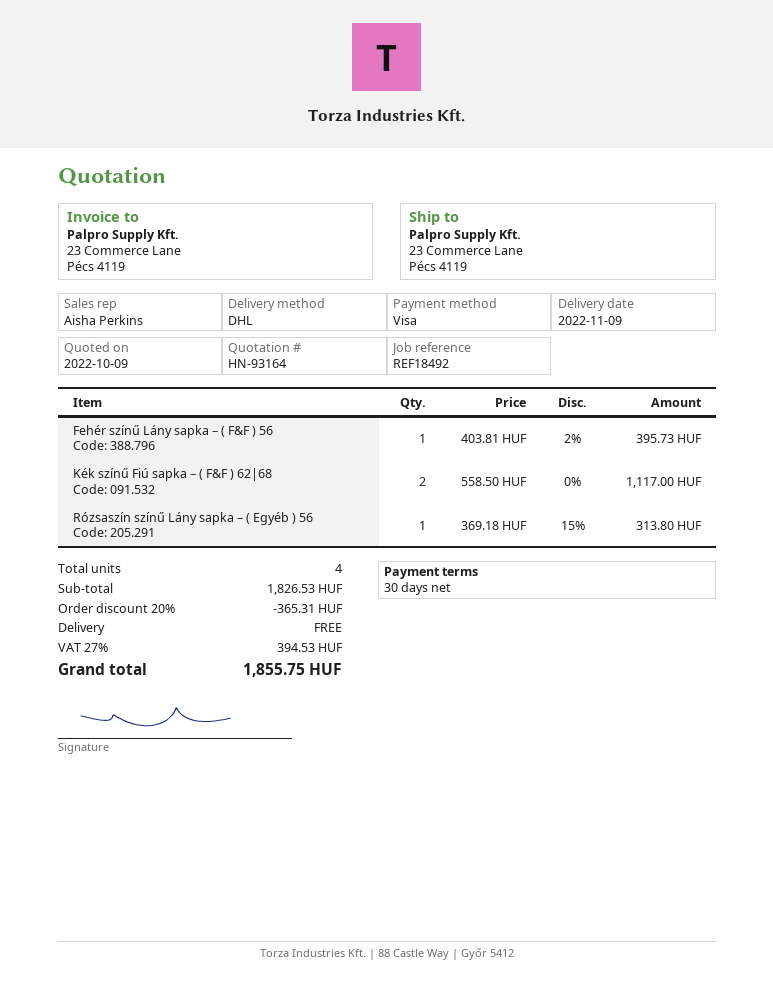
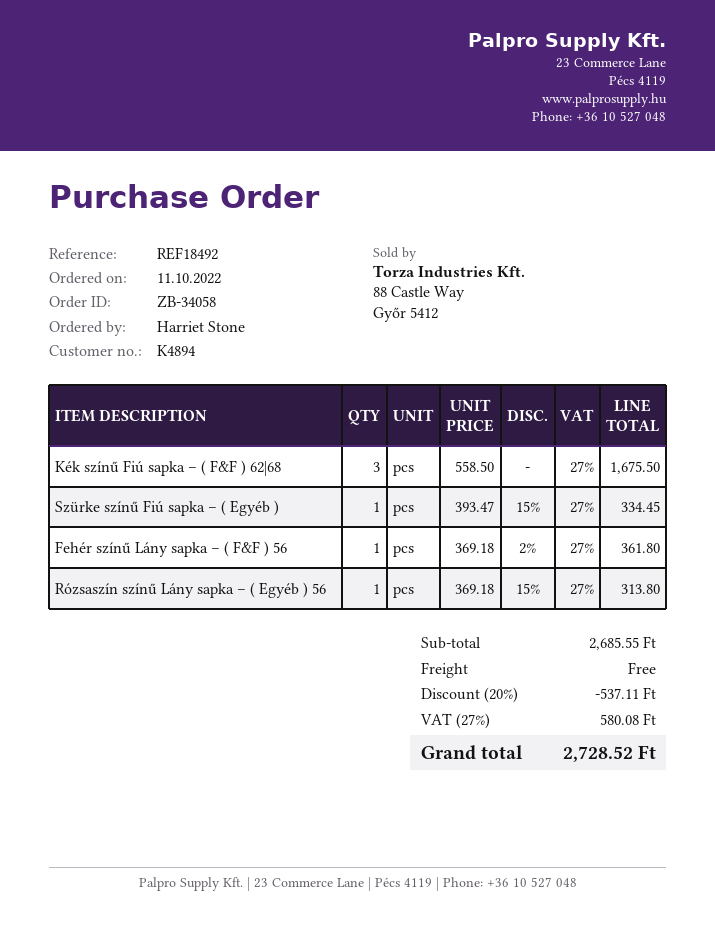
Fehér színű Lány sapka – ( F&F ) 56: 1 x 403.81 - 2% = 395.73 -> 1 x 369.18 - 2% = 361.80
Kék színű Fiú sapka – ( F&F ) 62|68: 2 x 558.50 = 1117.00 -> 3 x 558.50 = 1675.50
Szürke színű Fiú sapka – ( Egyéb ): none -> 1 x 393.47 - 15% = 334.45
subtotal: 1826.53 -> 2685.55
discount: 20% = 365.31 -> 20% = 537.11
tax: 27% = 394.53 -> 27% = 580.08
total: 1855.75 -> 2728.52

